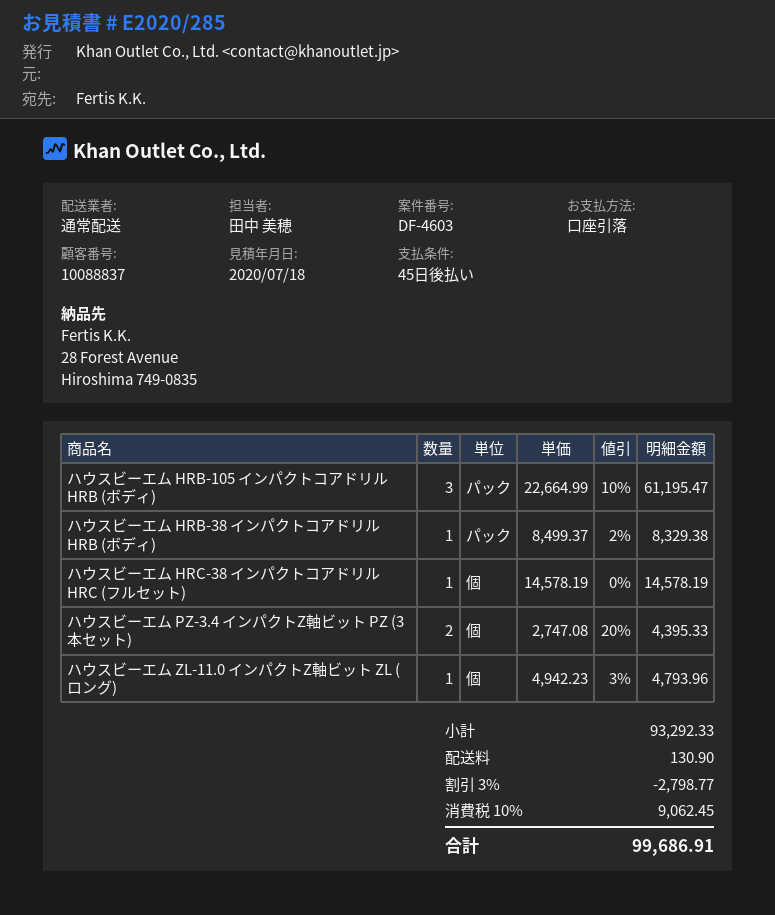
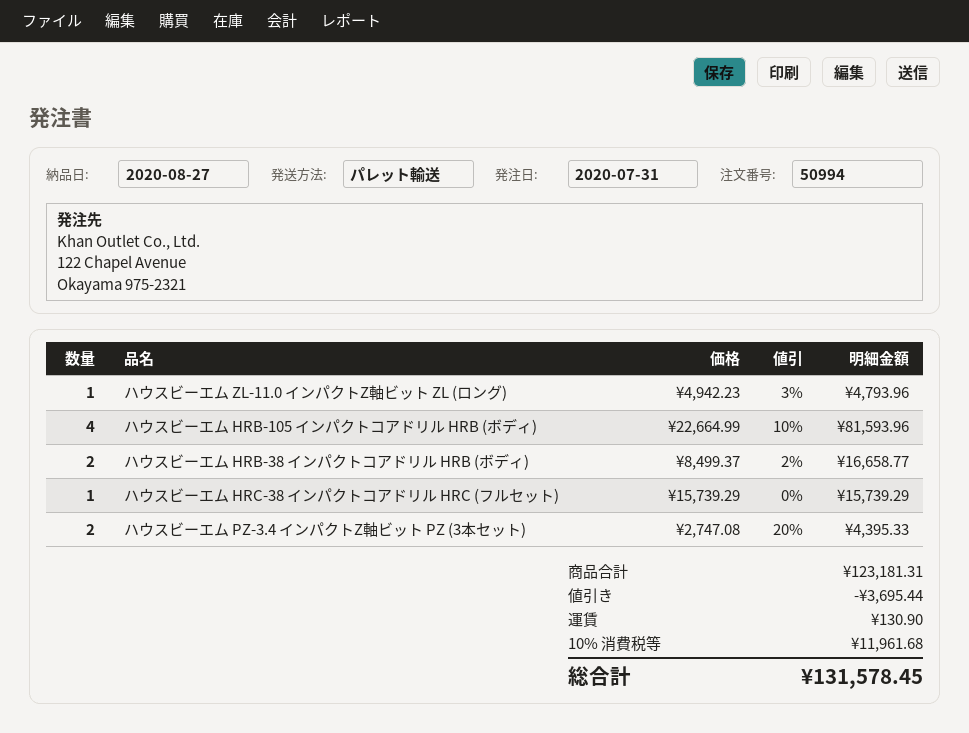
shipping method: standard -> pallet freight
ハウスビーエム HRB-105 インパクトコアドリル HRB (ボディ): 3 x 22664.99 - 10% = 61195.47 -> 4 x 22664.99 - 10% = 81593.96
ハウスビーエム HRB-38 インパクトコアドリル HRB (ボディ): 1 x 8499.37 - 2% = 8329.38 -> 2 x 8499.37 - 2% = 16658.77
ハウスビーエム HRC-38 インパクトコアドリル HRC (フルセット): 1 x 14578.19 = 14578.19 -> 1 x 15739.29 = 15739.29
subtotal: 93292.33 -> 123181.31
discount: 2798.77 -> 3695.44
tax: 10% = 9062.45 -> 10% = 11961.68
total: 99686.91 -> 131578.45

